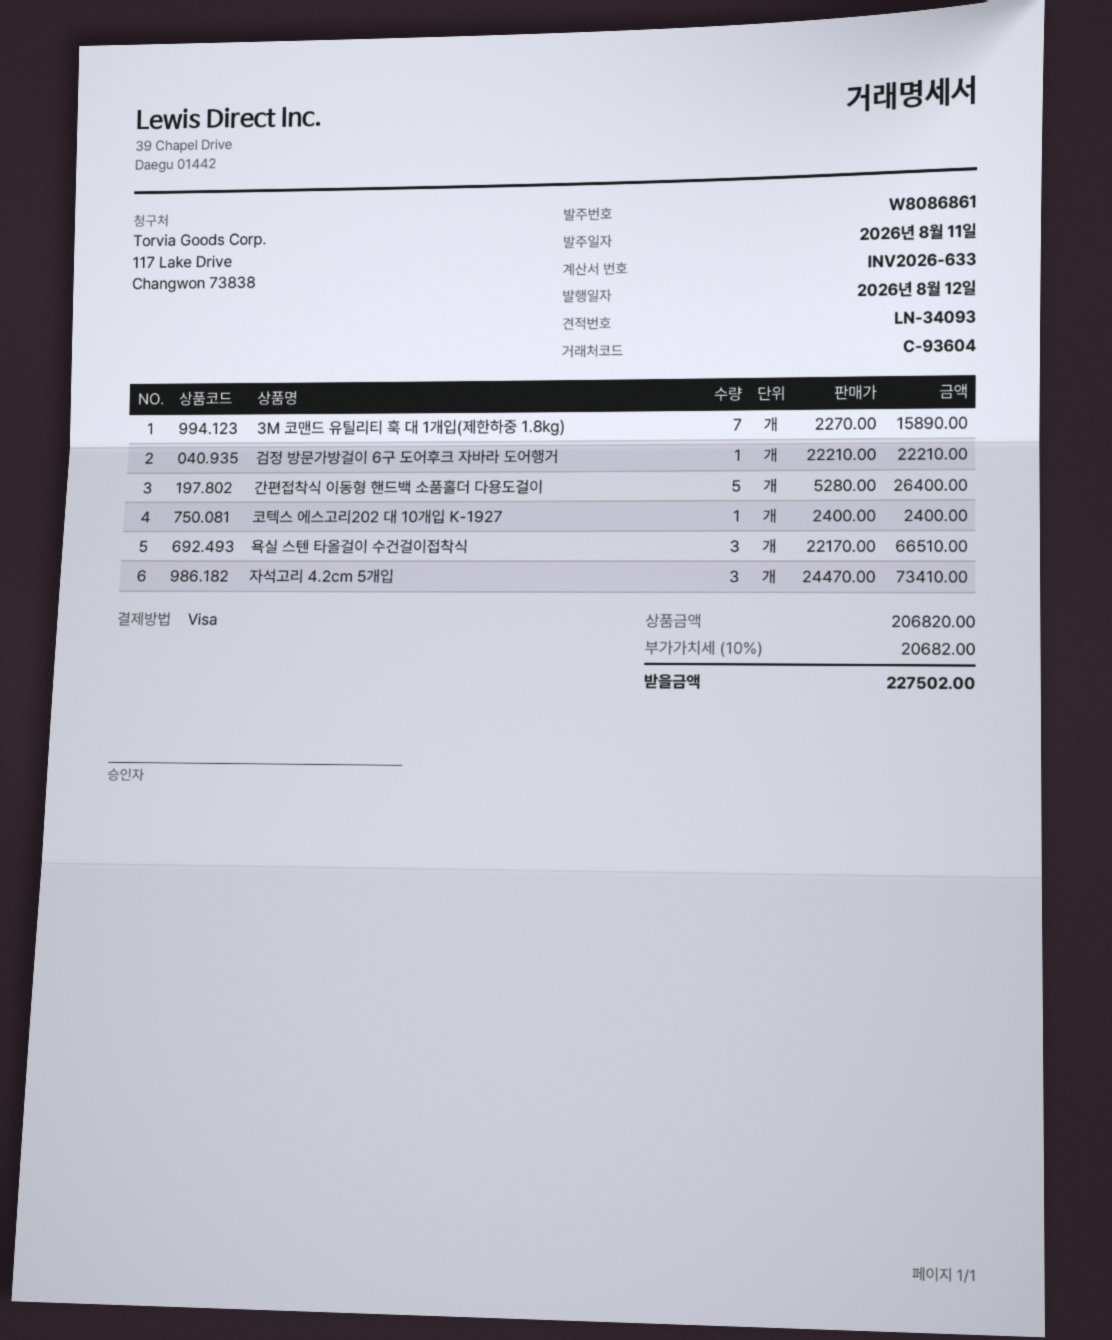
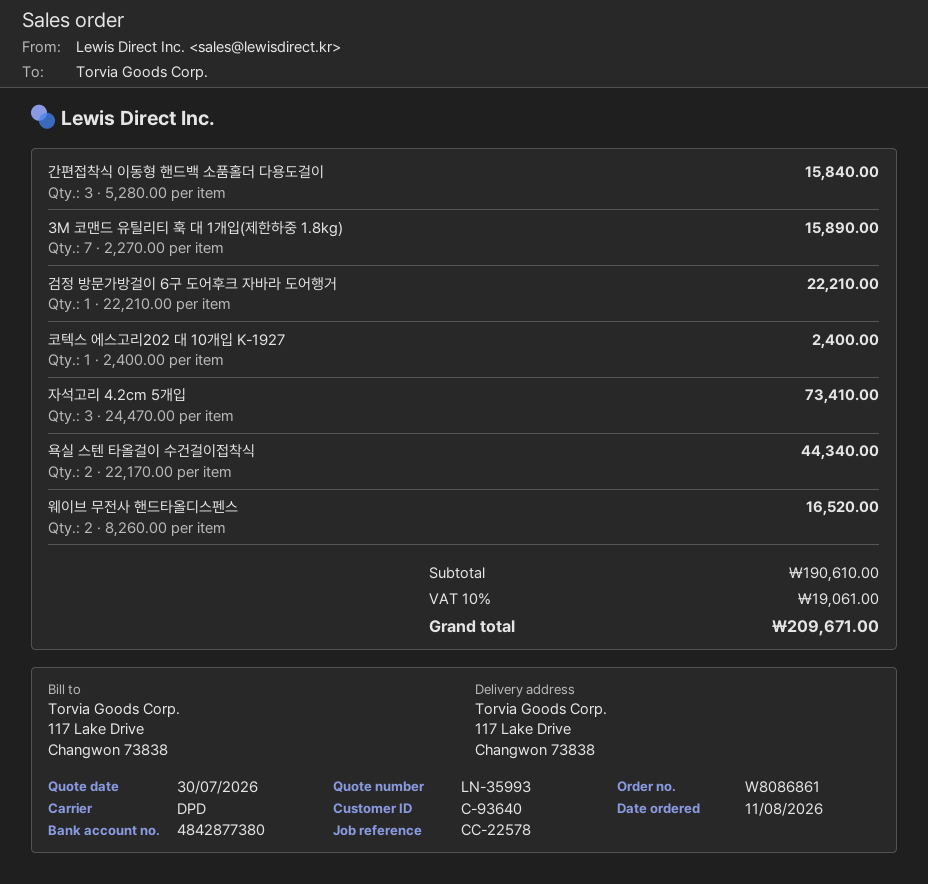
quote number: LN-34093 -> LN-35993
customer number: C-93604 -> C-93640
간편접착식 이동형 핸드백 소품홀더 다용도걸이: 5 x 5280.00 = 26400.00 -> 3 x 5280.00 = 15840.00
욕실 스텐 타올걸이 수건걸이접착식: 3 x 22170.00 = 66510.00 -> 2 x 22170.00 = 44340.00
웨이브 무전사 핸드타올디스펜스: none -> 2 x 8260.00 = 16520.00
subtotal: 206820.00 -> 190610.00
tax: 10% = 20682.00 -> 10% = 19061.00
total: 227502.00 -> 209671.00

